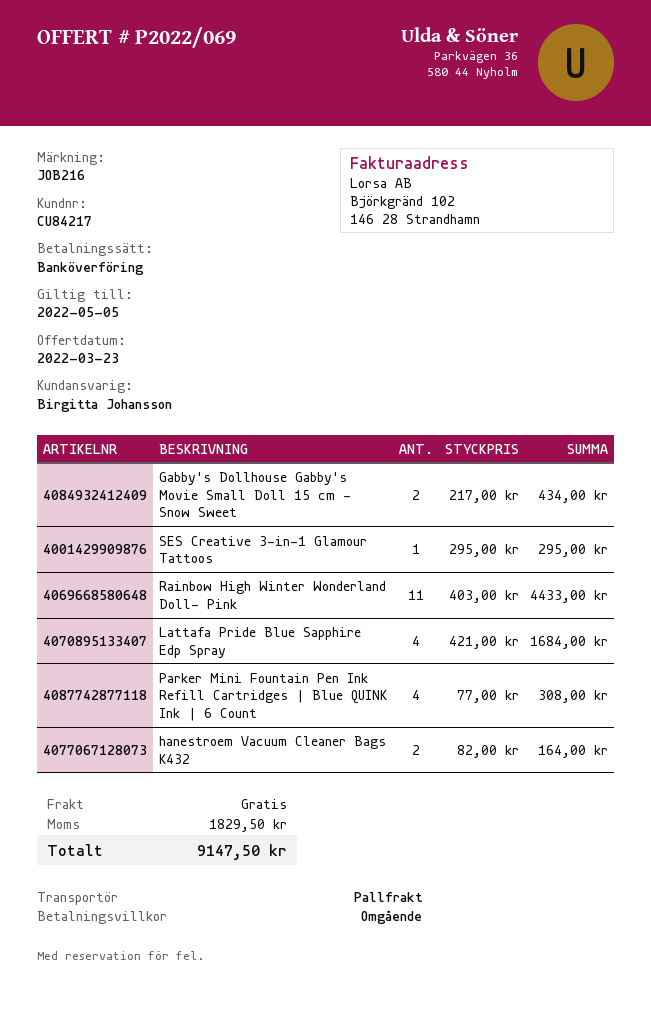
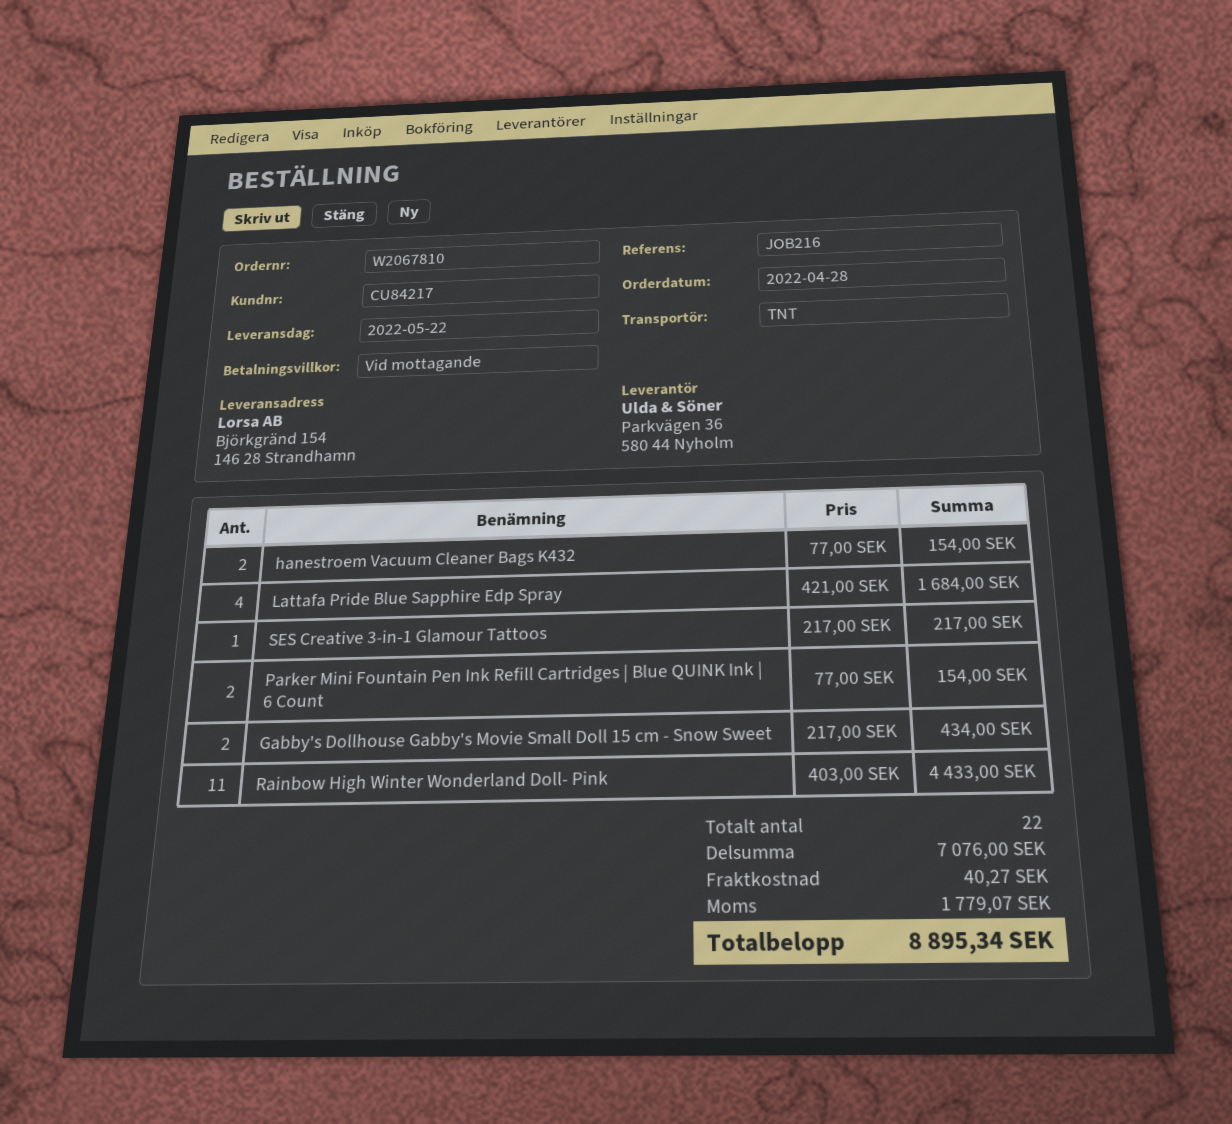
shipping method: pallet freight -> TNT
SES Creative 3-in-1 Glamour Tattoos: 1 x 295.00 = 295.00 -> 1 x 217.00 = 217.00
Parker Mini Fountain Pen Ink Refill Cartridges | Blue QUINK Ink | 6 Count: 4 x 77.00 = 308.00 -> 2 x 77.00 = 154.00
hanestroem Vacuum Cleaner Bags K432: 2 x 82.00 = 164.00 -> 2 x 77.00 = 154.00
shipping: 0.00 -> 40.27
tax: 1829.50 -> 1779.07
total: 9147.50 -> 8895.34

